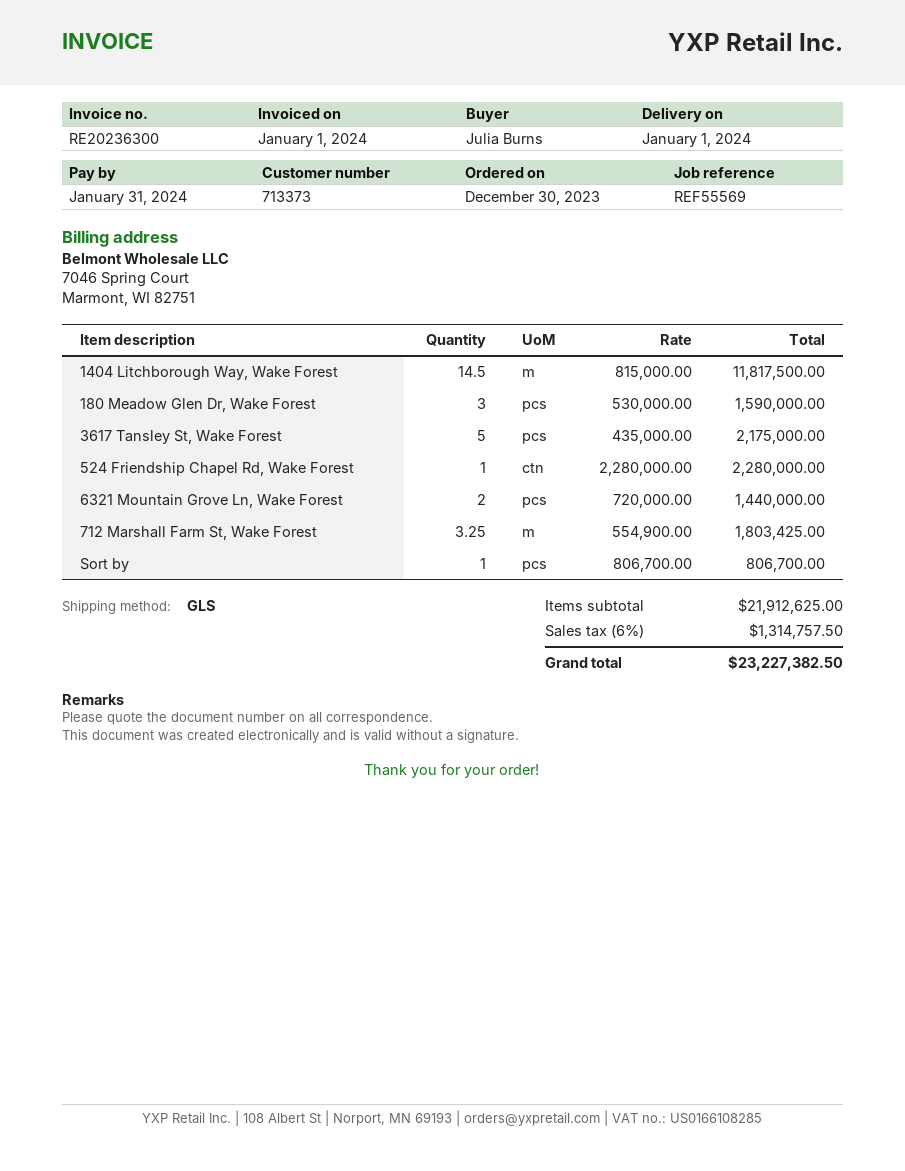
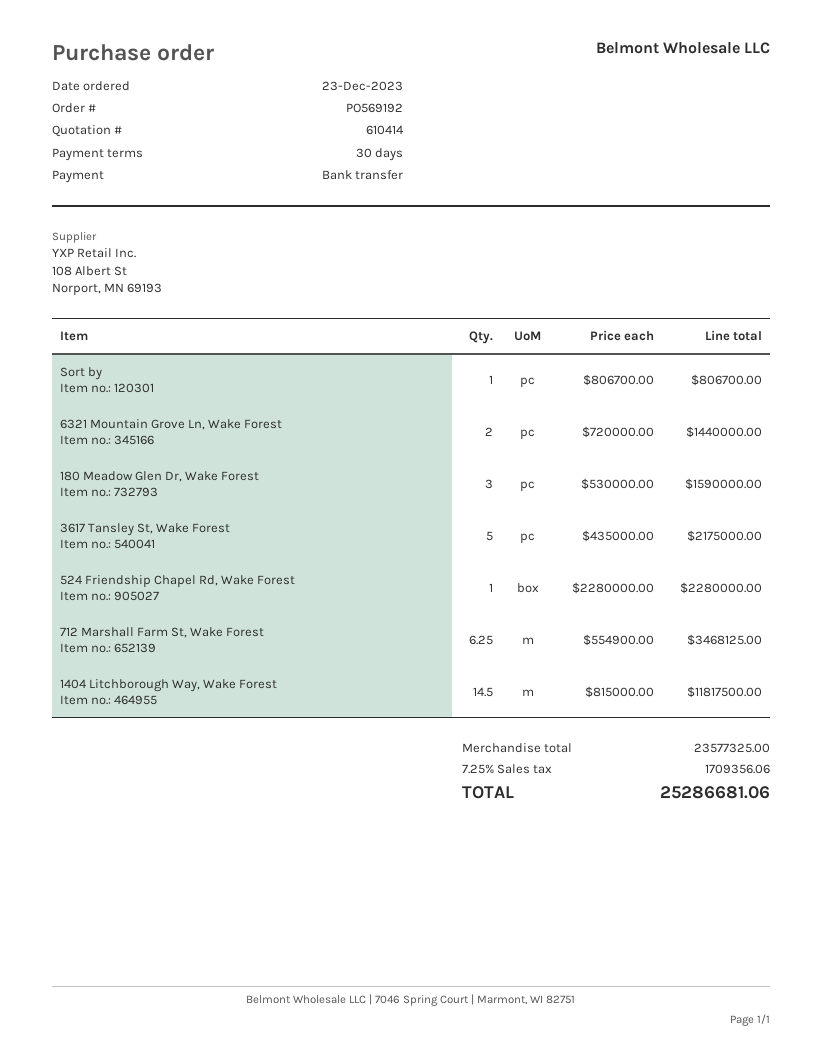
order date: 2023-12-30 -> 2023-12-23
712 Marshall Farm St, Wake Forest: 3.25 x 554900.00 = 1803425.00 -> 6.25 x 554900.00 = 3468125.00
subtotal: 21912625.00 -> 23577325.00
tax: 6% = 1314757.50 -> 7.25% = 1709356.06
total: 23227382.50 -> 25286681.06

